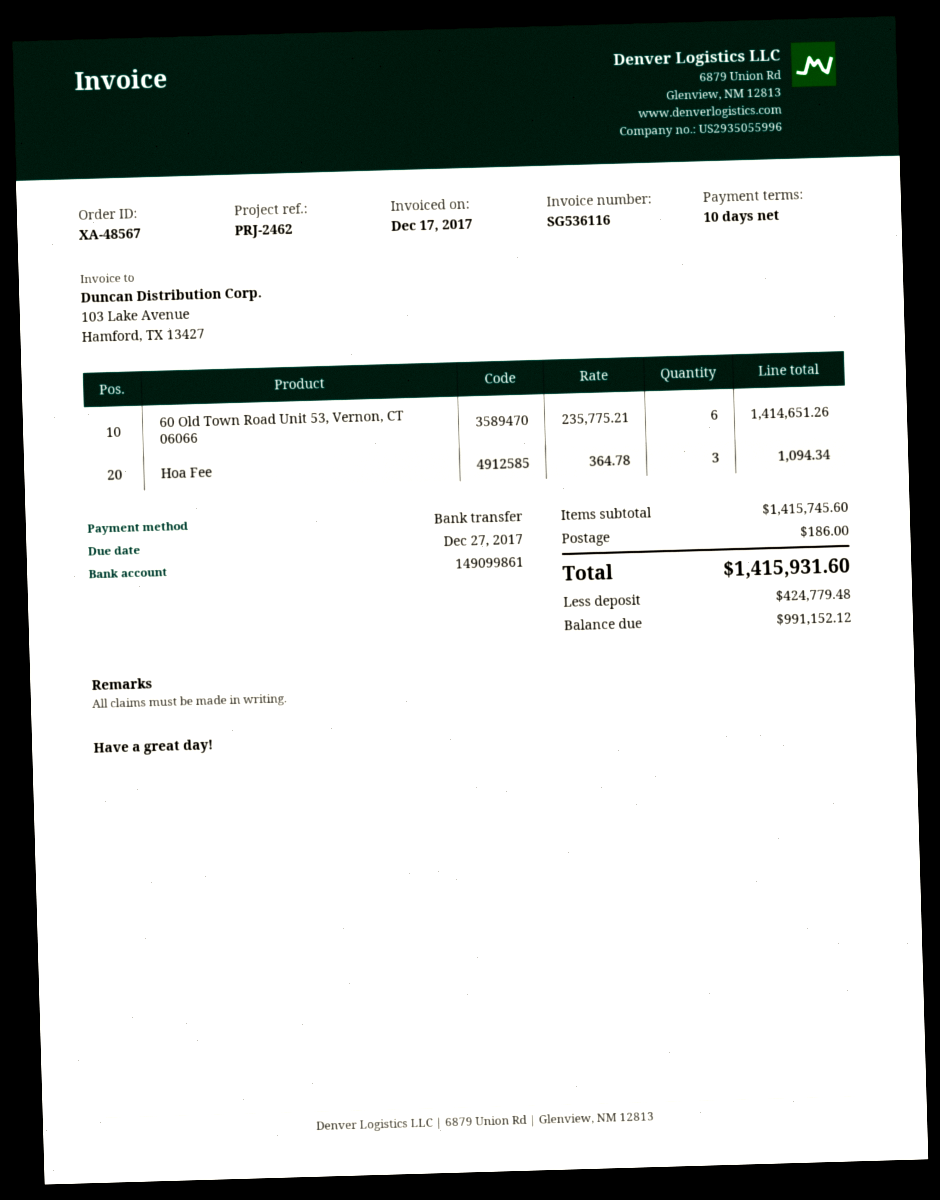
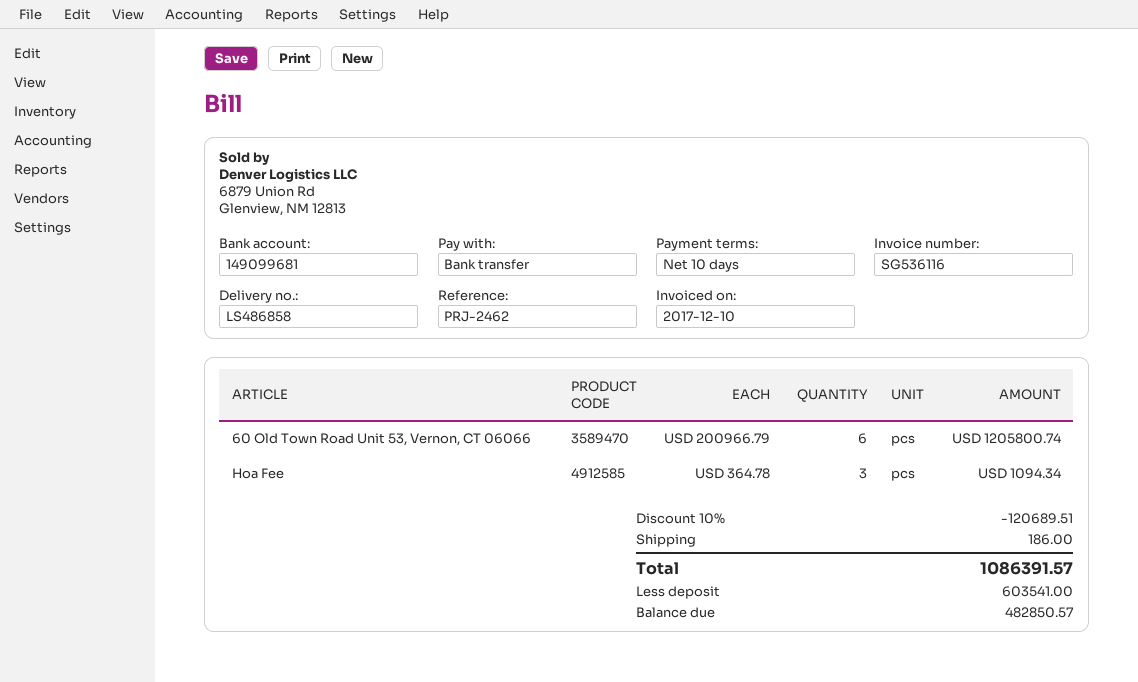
invoice date: 2017-12-17 -> 2017-12-10
bank account: 149099861 -> 149099681
60 Old Town Road Unit 53, Vernon, CT 06066: 6 x 235775.21 = 1414651.26 -> 6 x 200966.79 = 1205800.74
discount: none -> 10% = 120689.51
total: 1415931.60 -> 1086391.57
deposit: 424779.48 -> 603541.00
balance: 991152.12 -> 482850.57

